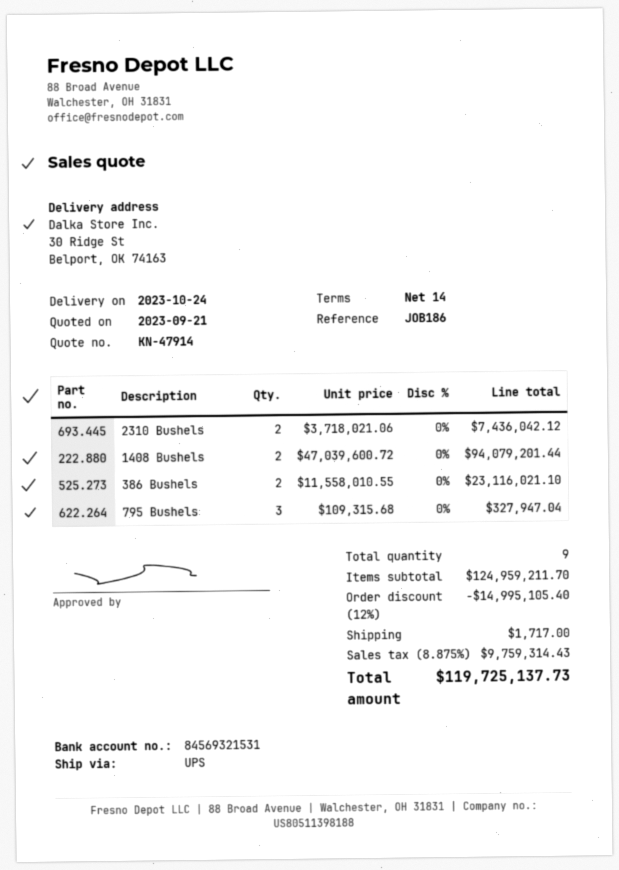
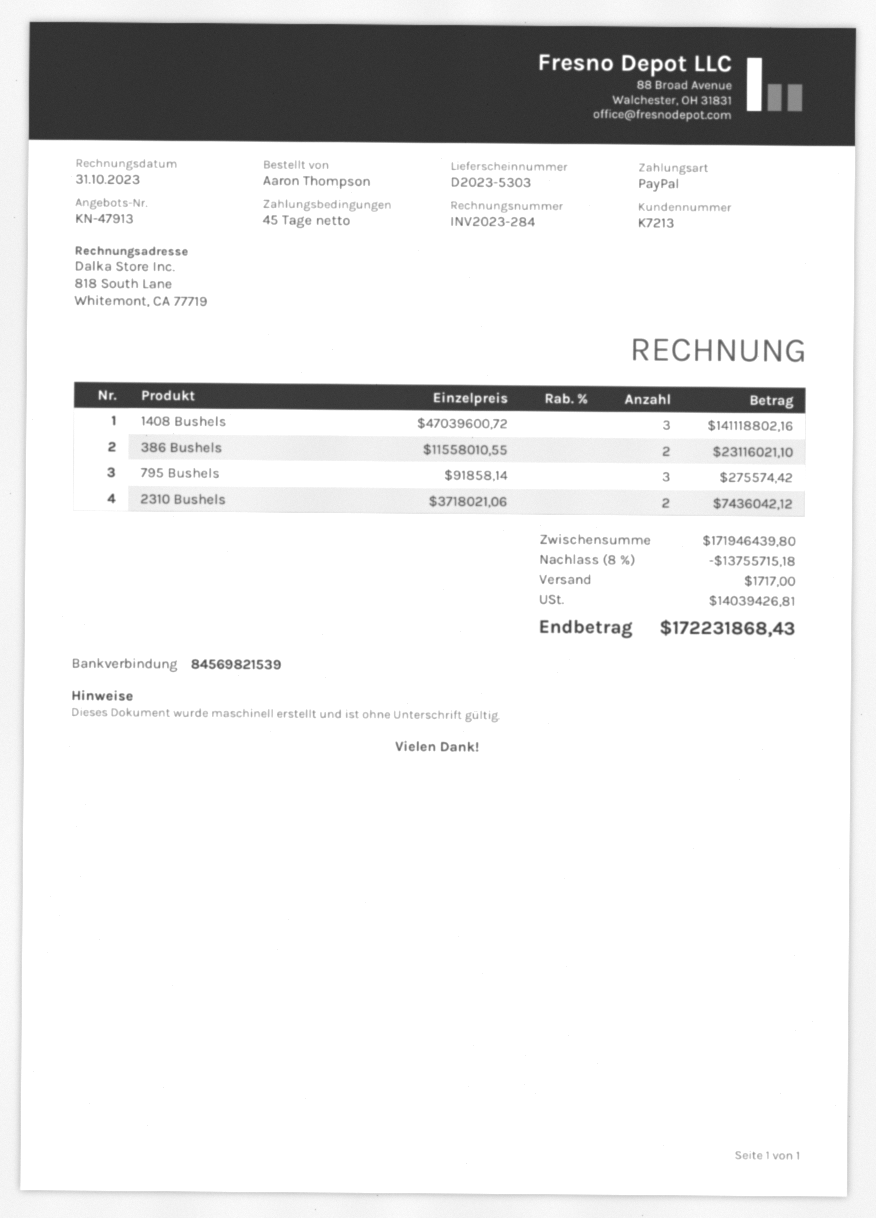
quote number: KN-47914 -> KN-47913
payment terms: 14 days -> 45 days
bank account: 84569321531 -> 84569821539
1408 Bushels: 2 x 47039600.72 = 94079201.44 -> 3 x 47039600.72 = 141118802.16
795 Bushels: 3 x 109315.68 = 327947.04 -> 3 x 91858.14 = 275574.42
subtotal: 124959211.70 -> 171946439.80
discount: 12% = 14995105.40 -> 8% = 13755715.18
tax: 9759314.43 -> 14039426.81
total: 119725137.73 -> 172231868.43

